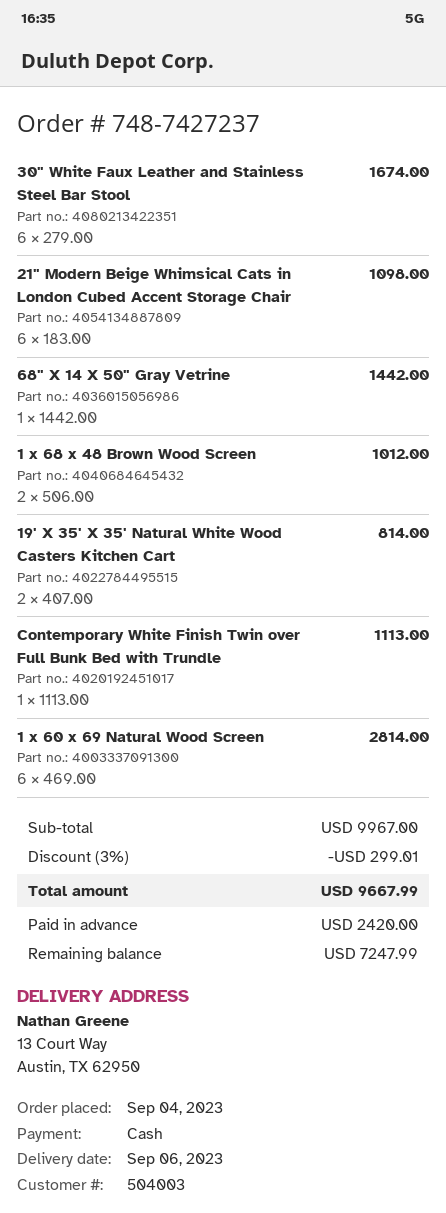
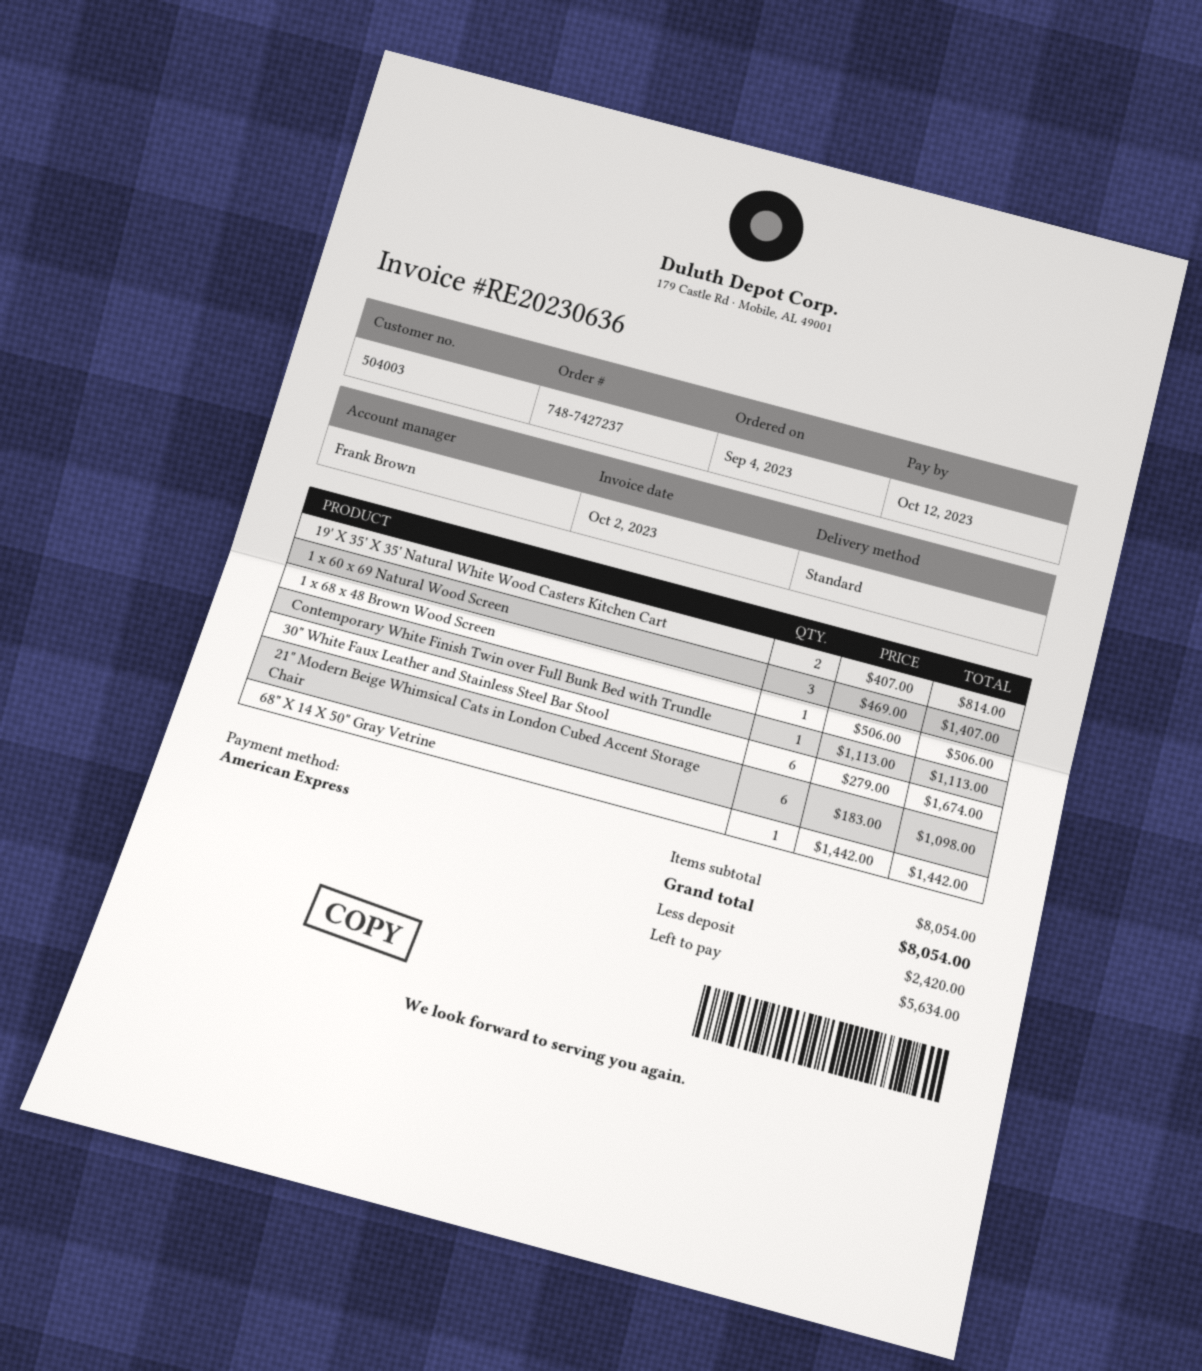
payment method: cash -> American Express
1 x 68 x 48 Brown Wood Screen: 2 x 506.00 = 1012.00 -> 1 x 506.00 = 506.00
1 x 60 x 69 Natural Wood Screen: 6 x 469.00 = 2814.00 -> 3 x 469.00 = 1407.00
subtotal: 9967.00 -> 8054.00
discount: 3% = 299.01 -> none
total: 9667.99 -> 8054.00
balance: 7247.99 -> 5634.00

